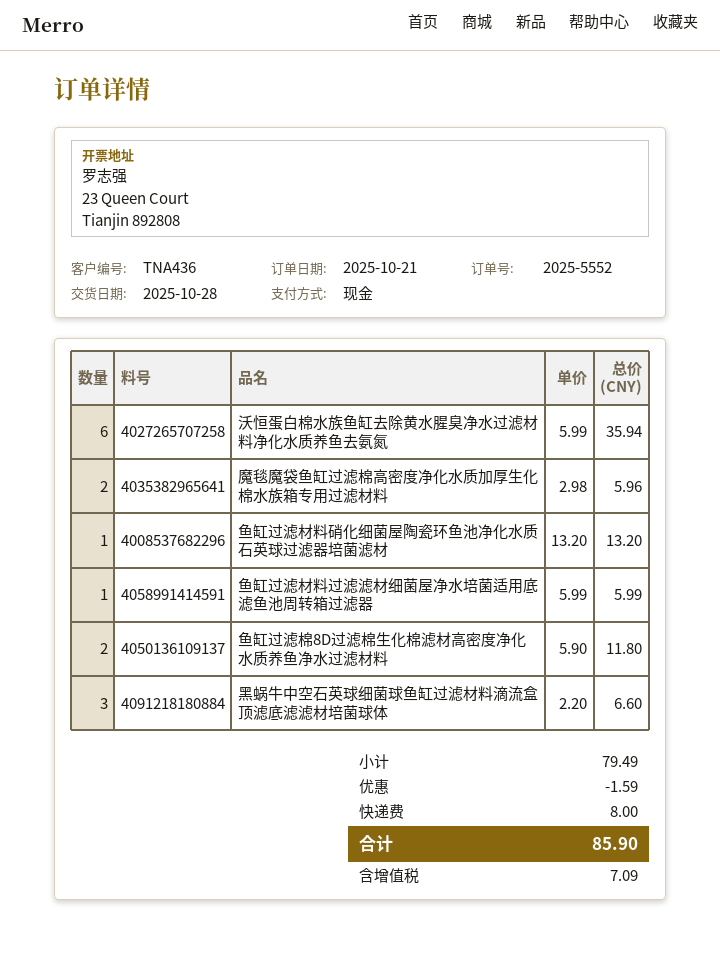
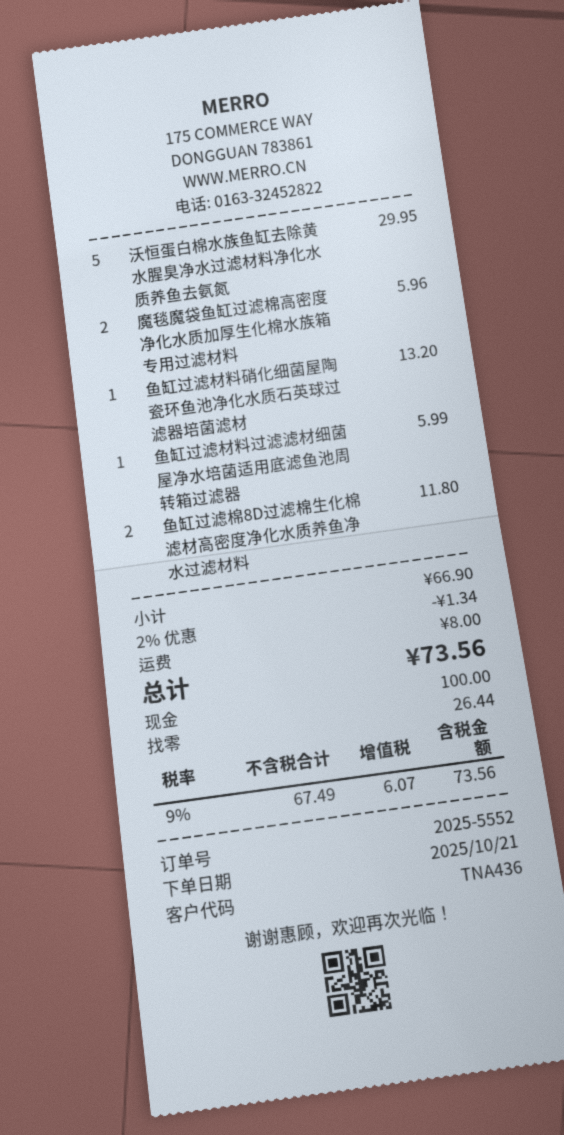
沃恒蛋白棉水族鱼缸去除黄水腥臭净水过滤材料净化水质养鱼去氨氮: 6 for 35.94 -> 5 for 29.95
黑蜗牛中空石英球细菌球鱼缸过滤材料滴流盒顶滤底滤滤材培菌球体: 3 for 6.60 -> none
subtotal: 79.49 -> 66.90
discount: 1.59 -> 1.34
tax: 7.09 -> 6.07
total: 85.90 -> 73.56

